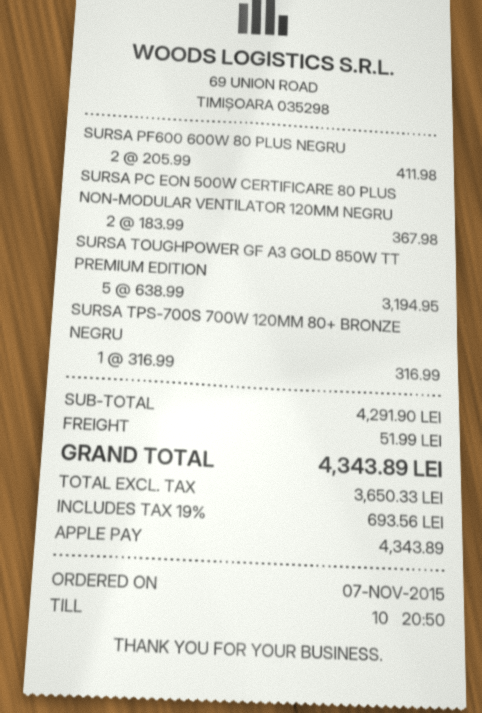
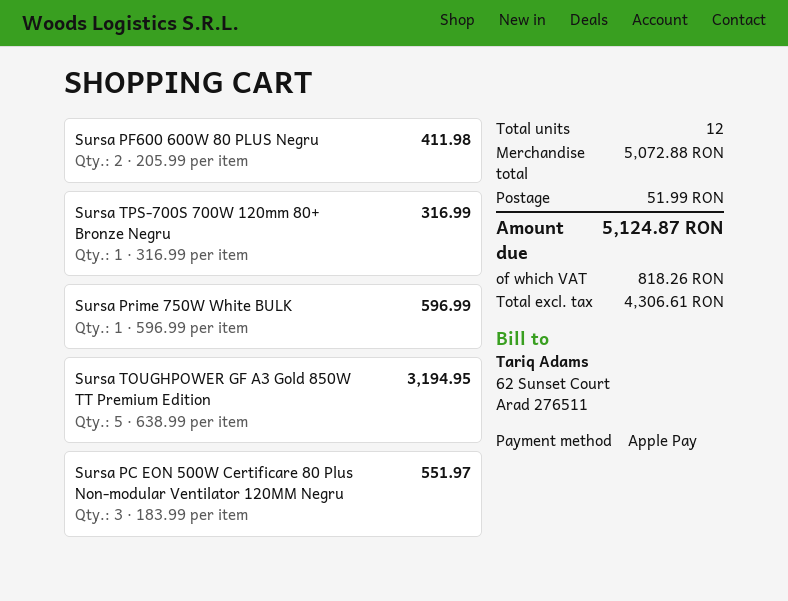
SURSA PC EON 500W CERTIFICARE 80 PLUS NON-MODULAR VENTILATOR 120MM NEGRU: 2 x 183.99 = 367.98 -> 3 x 183.99 = 551.97
Sursa Prime 750W White BULK: none -> 1 x 596.99 = 596.99
subtotal: 4291.90 -> 5072.88
net: 3650.33 -> 4306.61
tax: 693.56 -> 818.26
total: 4343.89 -> 5124.87

